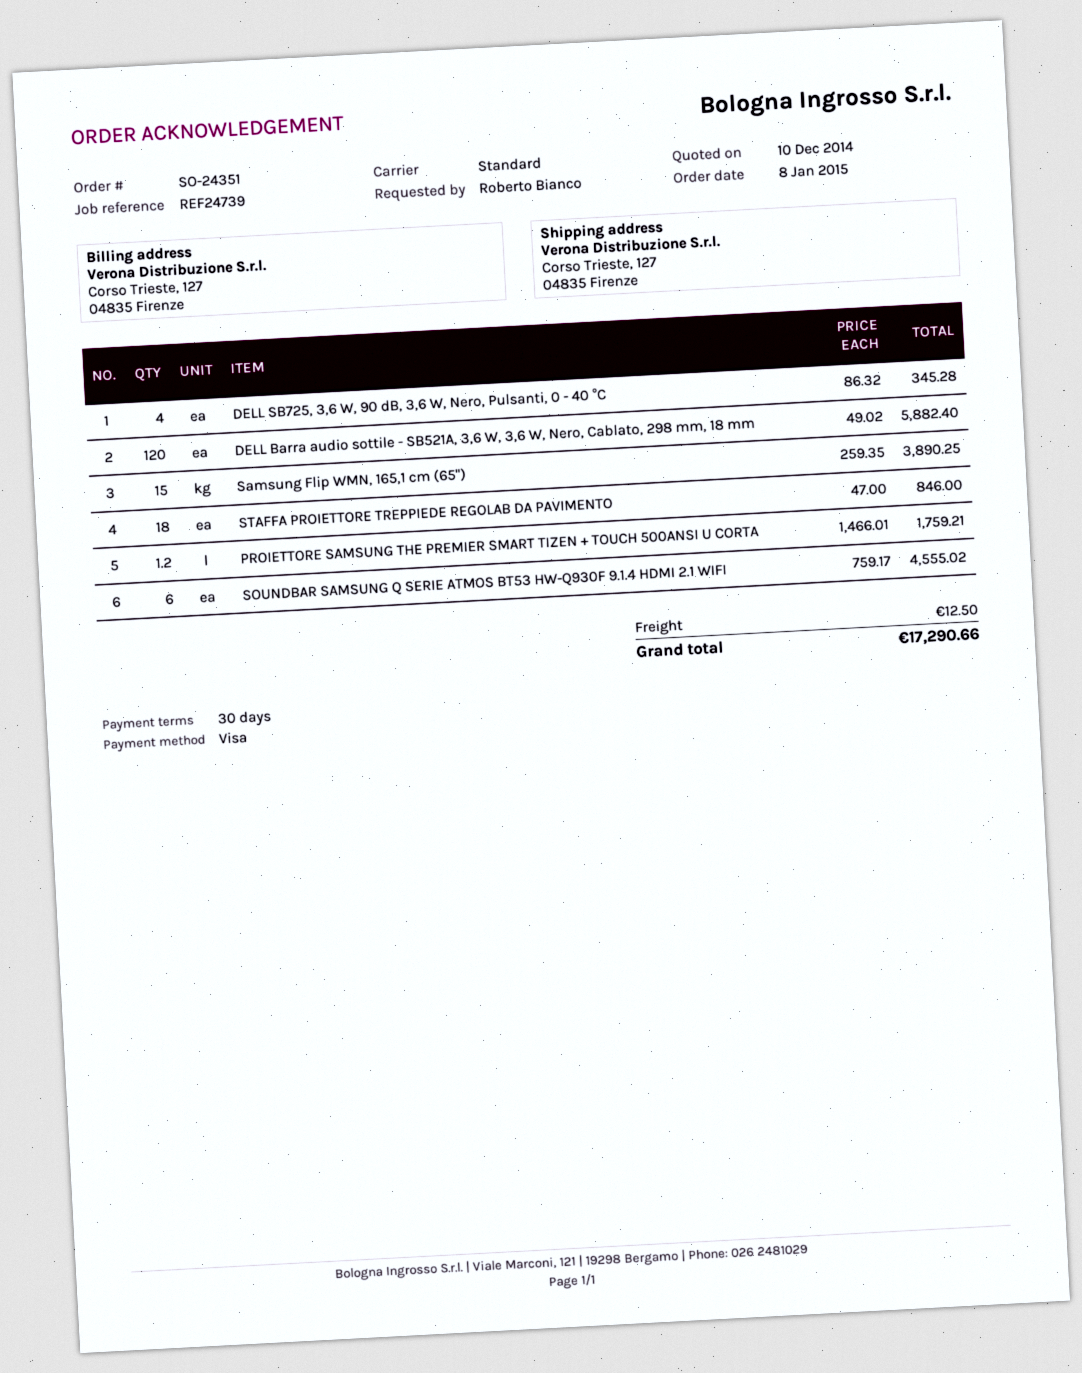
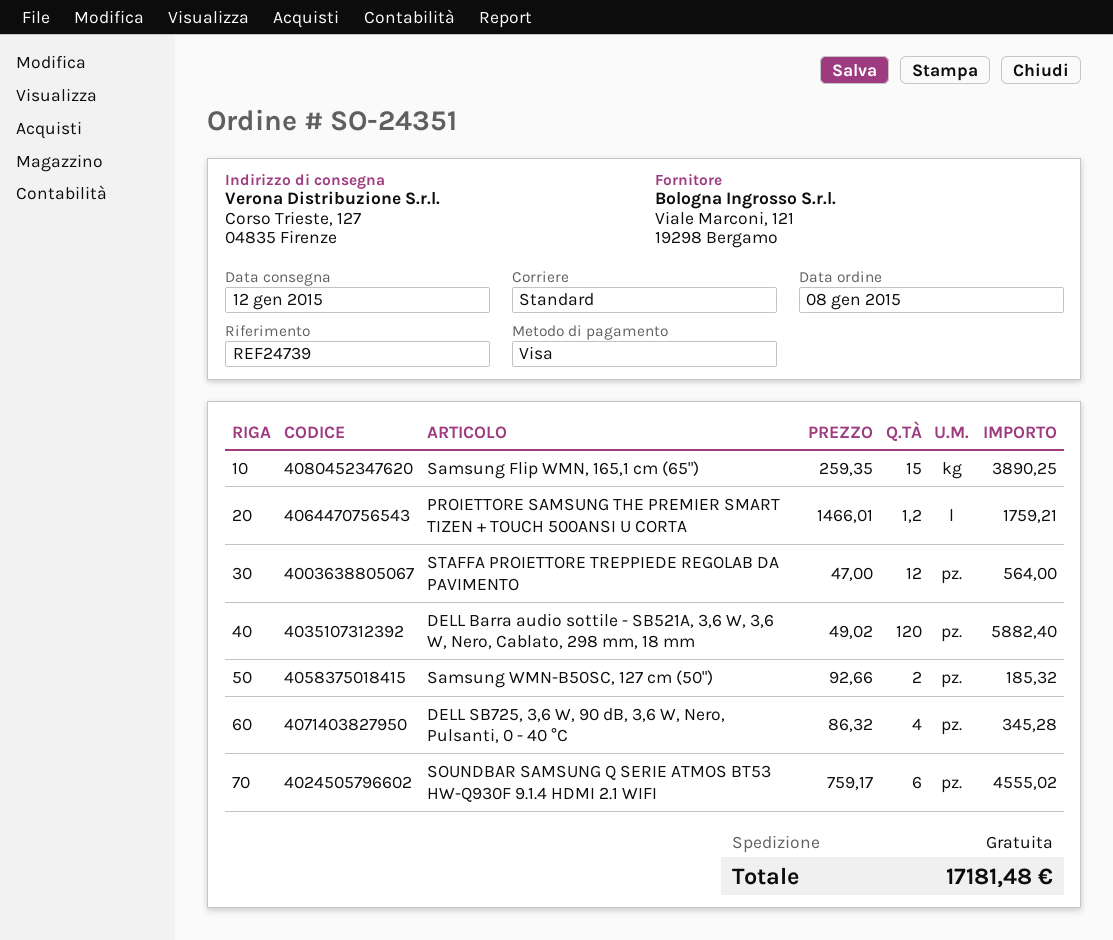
STAFFA PROIETTORE TREPPIEDE REGOLAB DA PAVIMENTO: 18 x 47.00 = 846.00 -> 12 x 47.00 = 564.00
Samsung WMN-B50SC, 127 cm (50"): none -> 2 x 92.66 = 185.32
shipping: 12.50 -> 0.00
total: 17290.66 -> 17181.48

